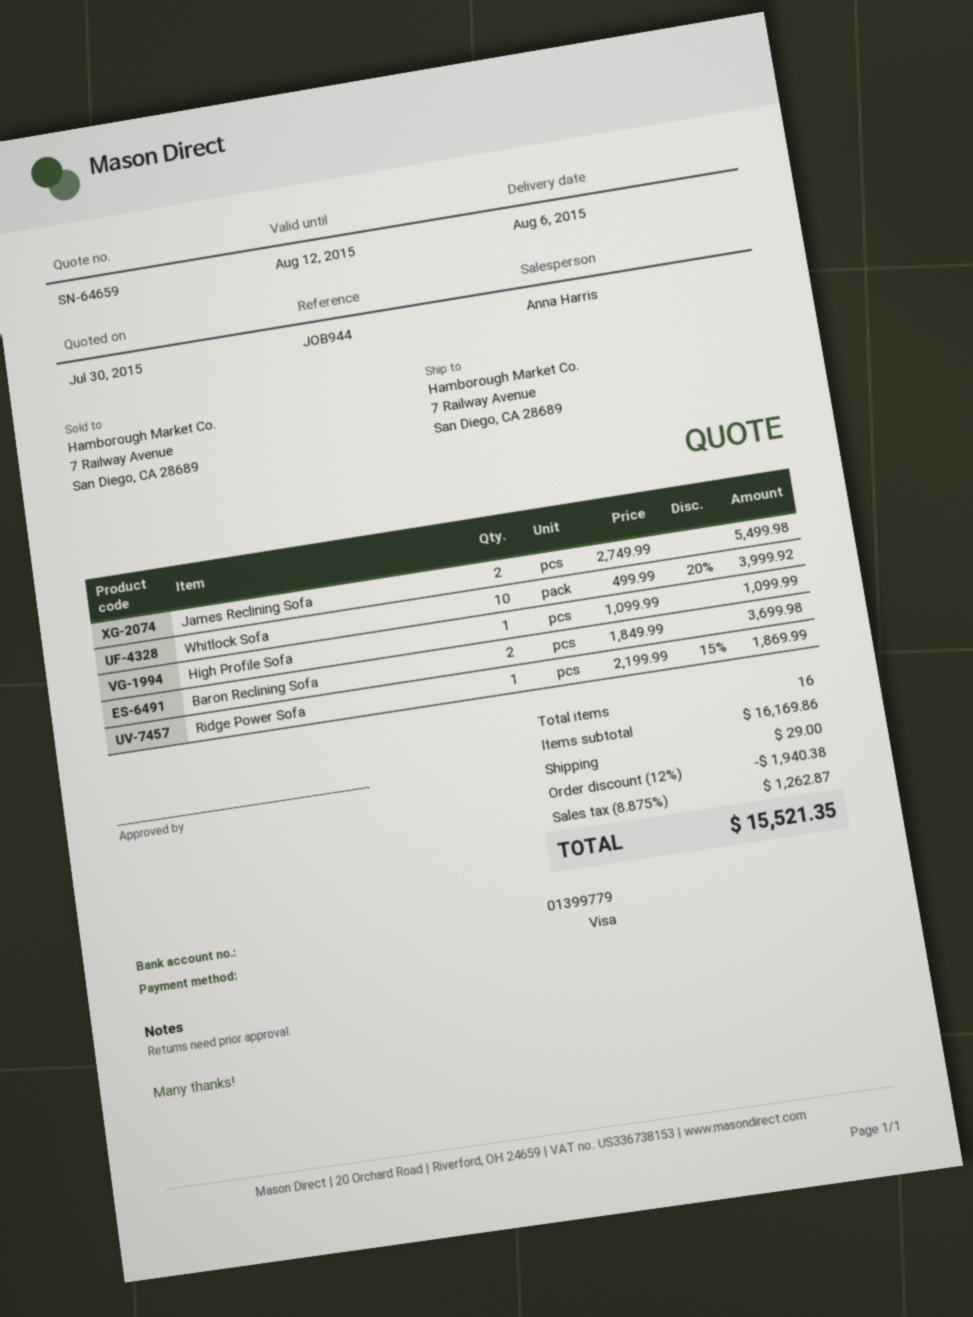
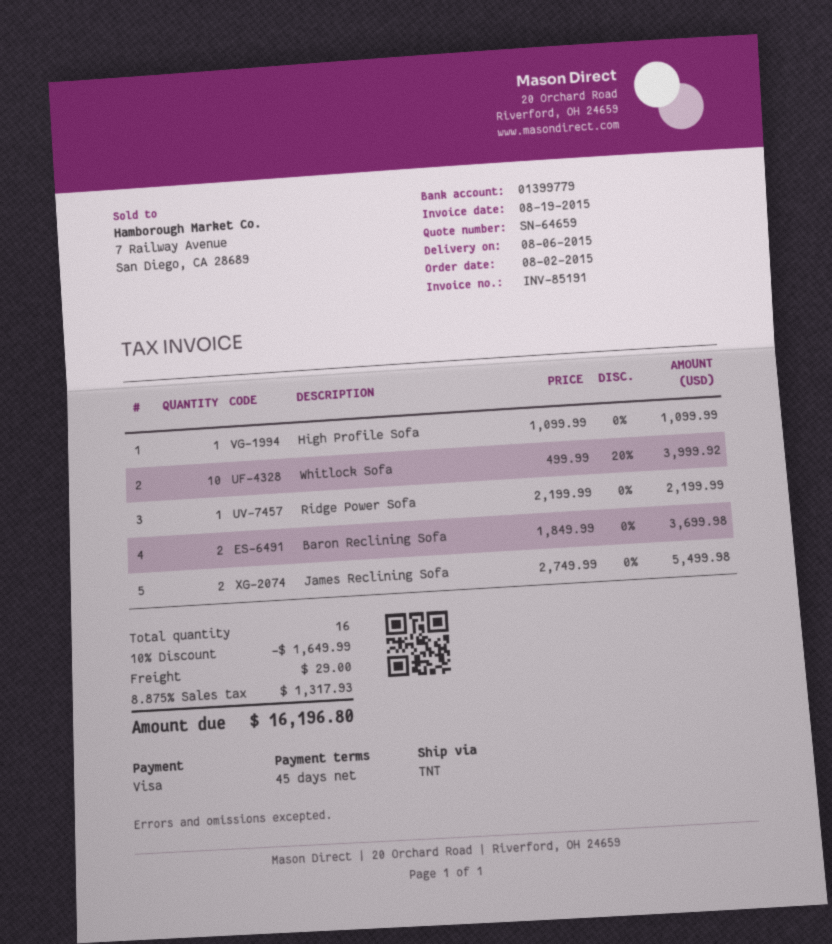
Ridge Power Sofa: 1 x 2199.99 - 15% = 1869.99 -> 1 x 2199.99 = 2199.99
discount: 12% = 1940.38 -> 10% = 1649.99
tax: 8.875% = 1262.87 -> 8.875% = 1317.93
total: 15521.35 -> 16196.80

